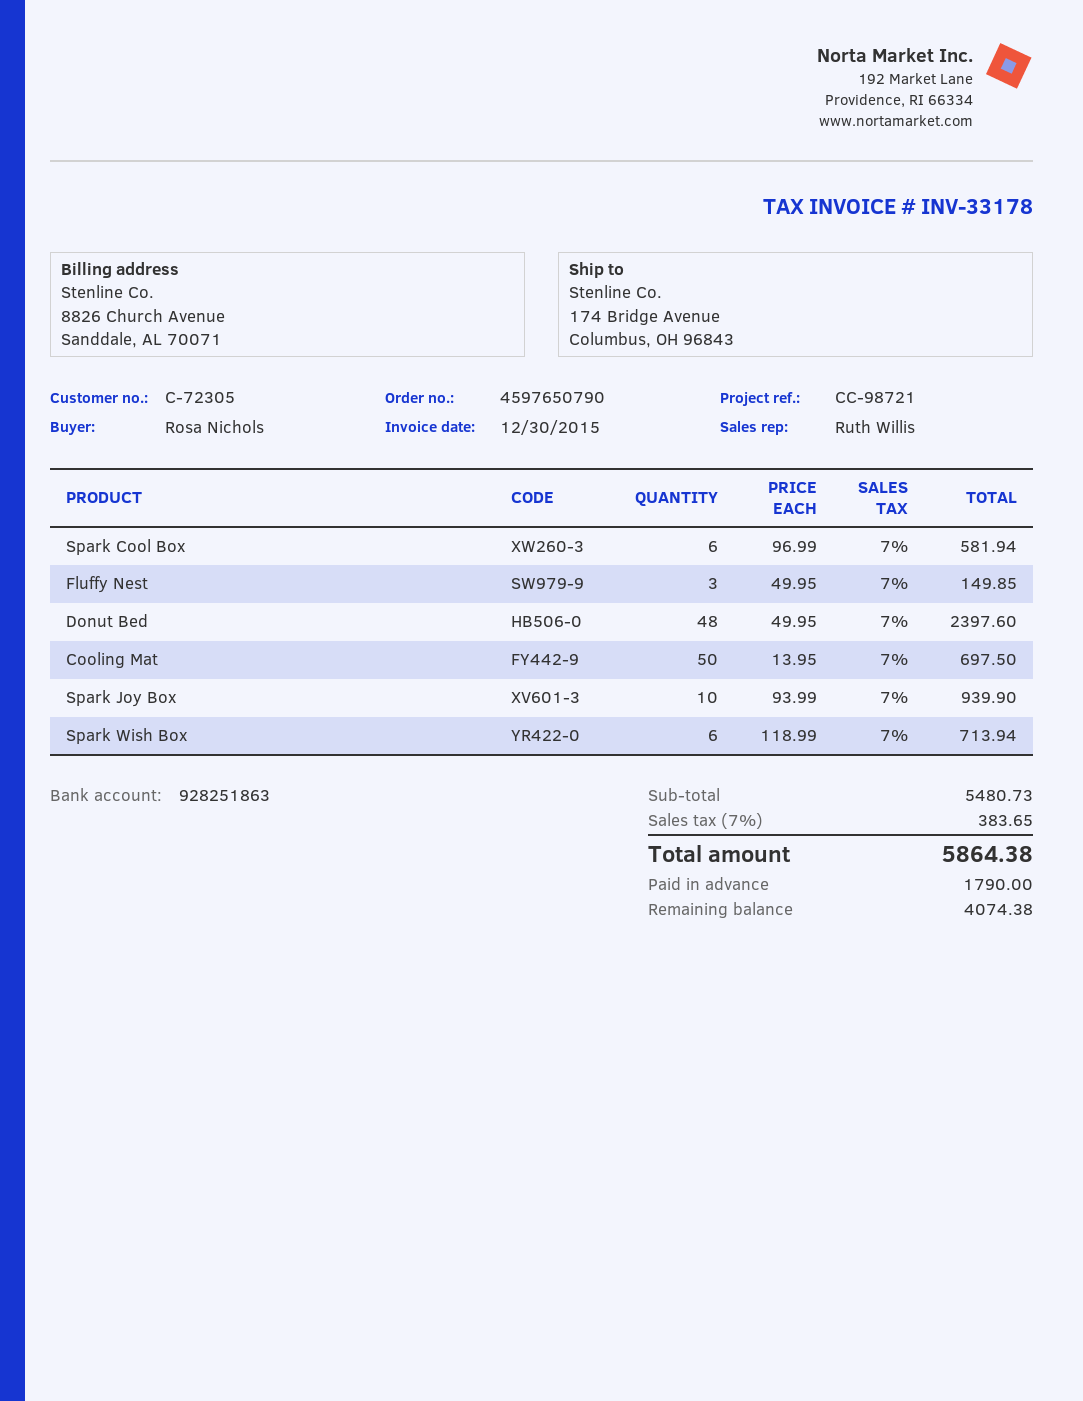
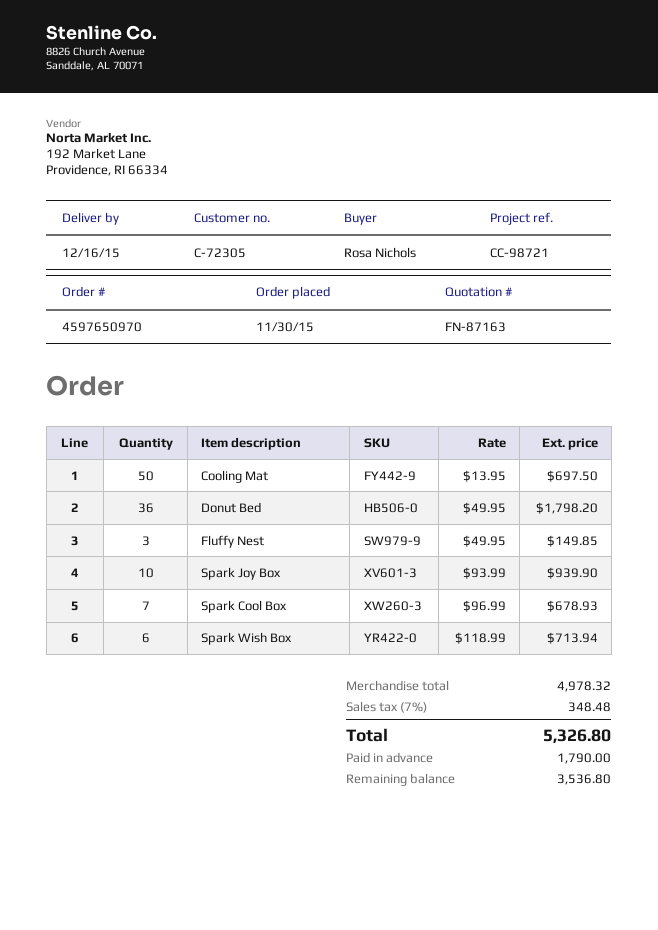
order number: 4597650790 -> 4597650970
Spark Cool Box: 6 x 96.99 = 581.94 -> 7 x 96.99 = 678.93
Donut Bed: 48 x 49.95 = 2397.60 -> 36 x 49.95 = 1798.20
subtotal: 5480.73 -> 4978.32
tax: 7% = 383.65 -> 7% = 348.48
total: 5864.38 -> 5326.80
balance: 4074.38 -> 3536.80

